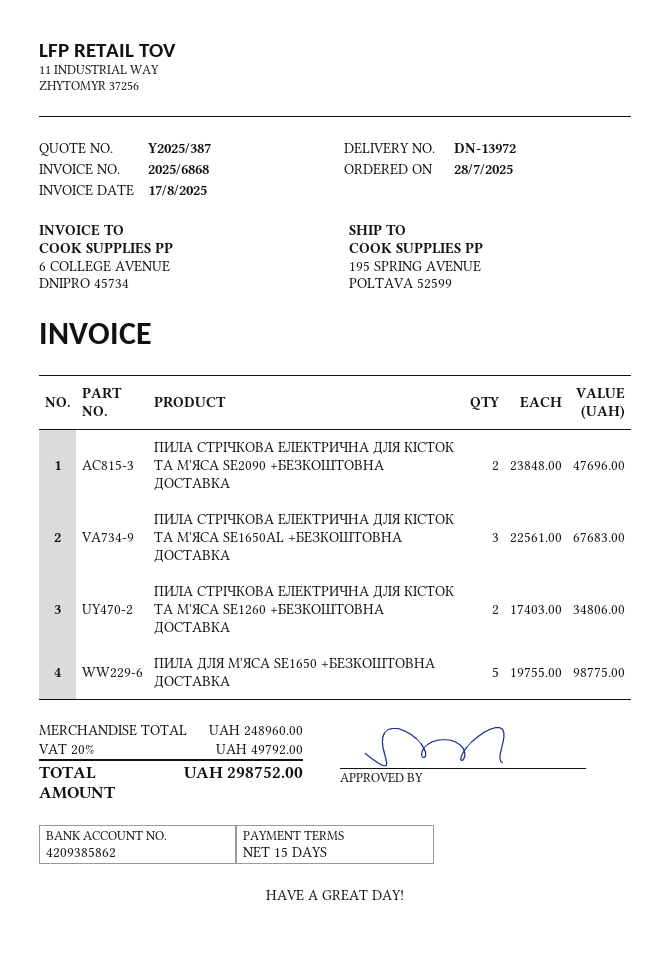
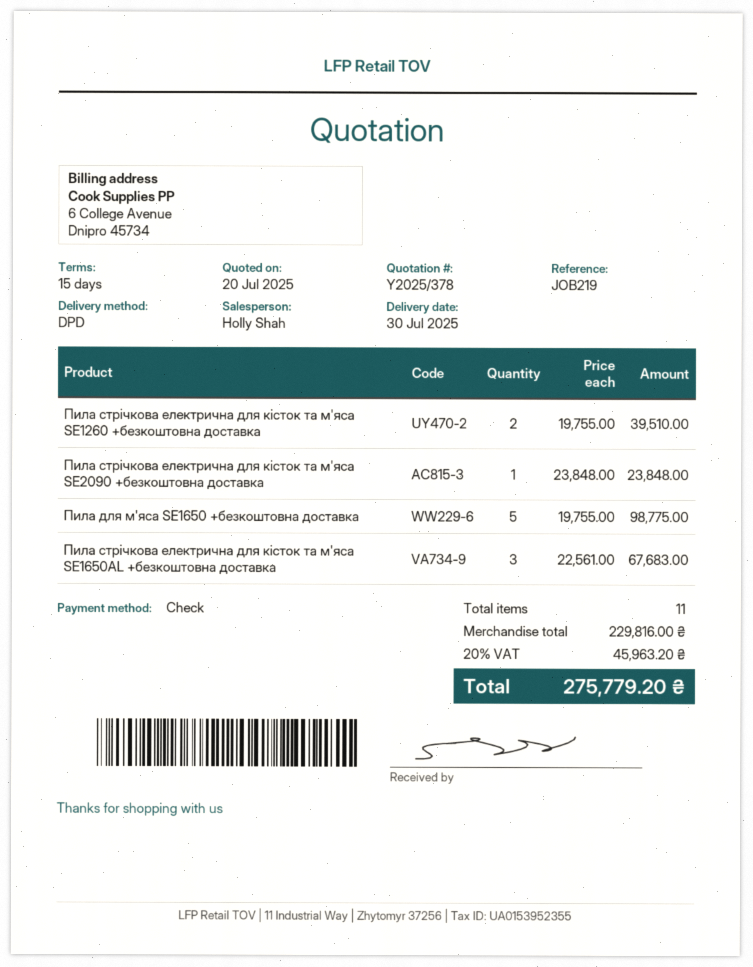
quote number: Y2025/387 -> Y2025/378
ПИЛА СТРІЧКОВА ЕЛЕКТРИЧНА ДЛЯ КІСТОК ТА М'ЯСА SE2090 +БЕЗКОШТОВНА ДОСТАВКА: 2 x 23848.00 = 47696.00 -> 1 x 23848.00 = 23848.00
ПИЛА СТРІЧКОВА ЕЛЕКТРИЧНА ДЛЯ КІСТОК ТА М'ЯСА SE1260 +БЕЗКОШТОВНА ДОСТАВКА: 2 x 17403.00 = 34806.00 -> 2 x 19755.00 = 39510.00
subtotal: 248960.00 -> 229816.00
tax: 20% = 49792.00 -> 20% = 45963.20
total: 298752.00 -> 275779.20

